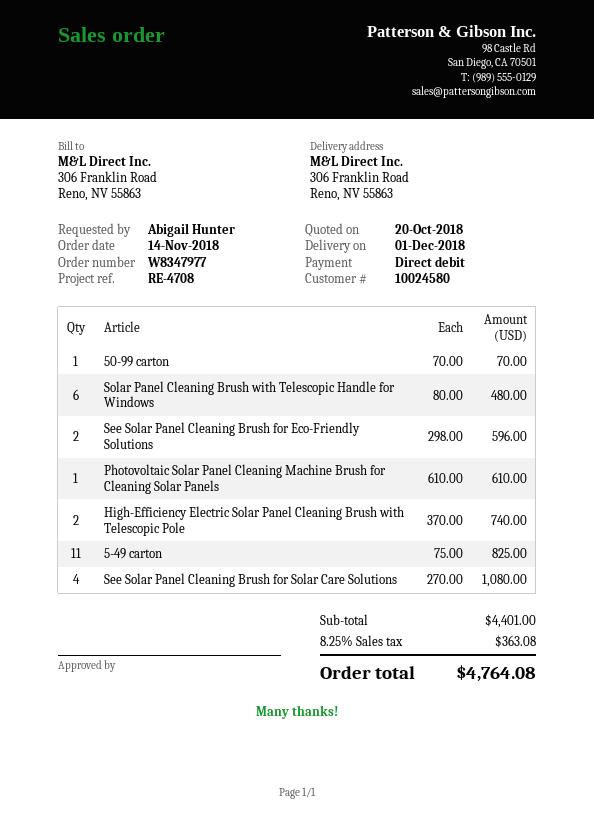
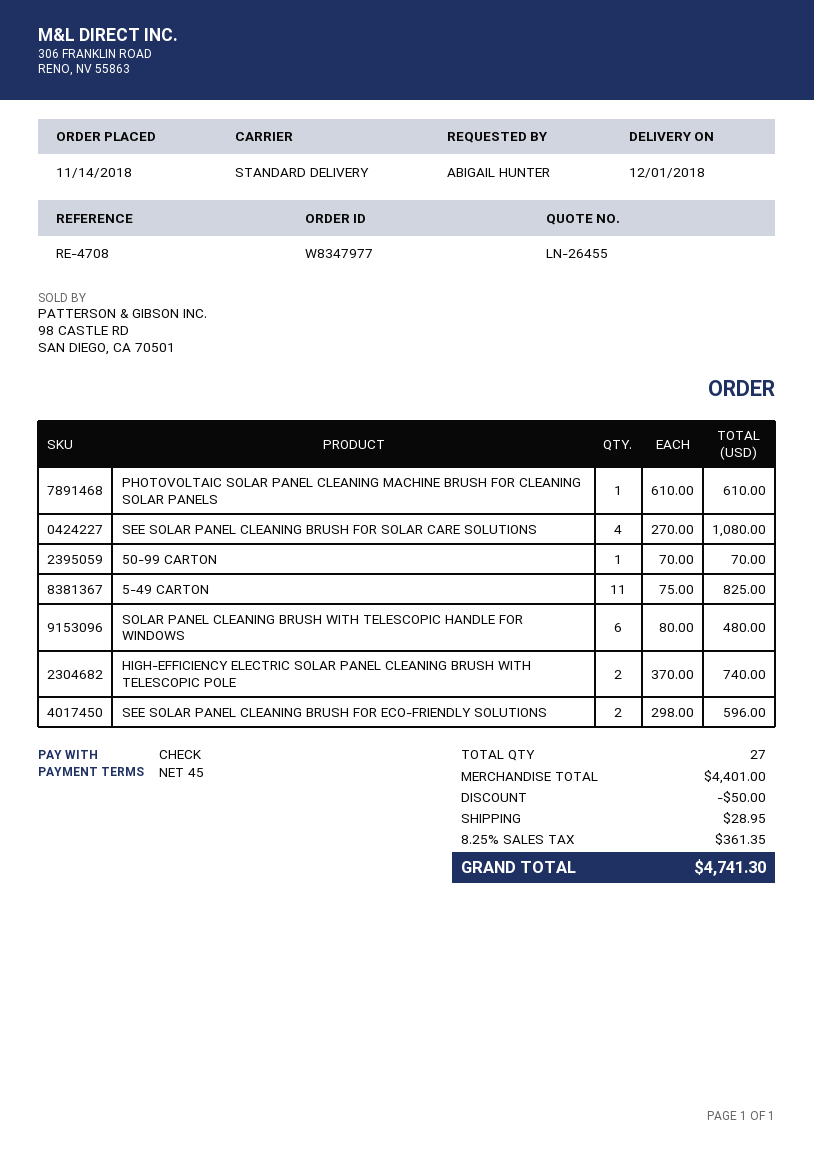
payment method: direct debit -> cheque
discount: none -> 50.00
shipping: none -> 28.95
tax: 8.25% = 363.08 -> 8.25% = 361.35
total: 4764.08 -> 4741.30

